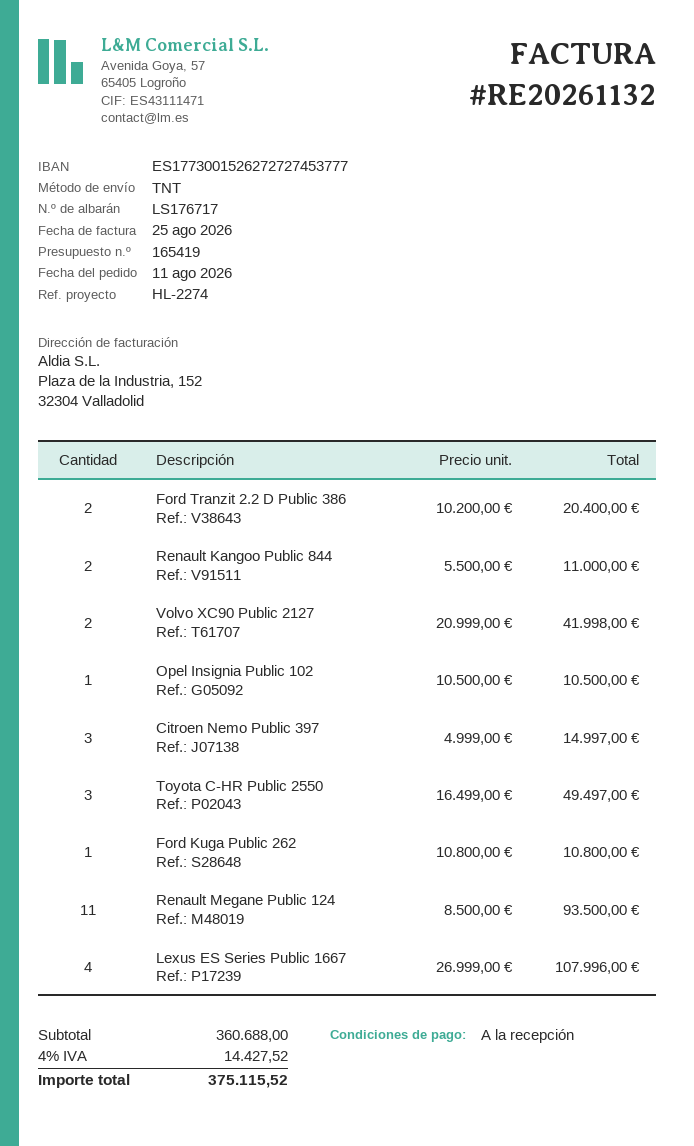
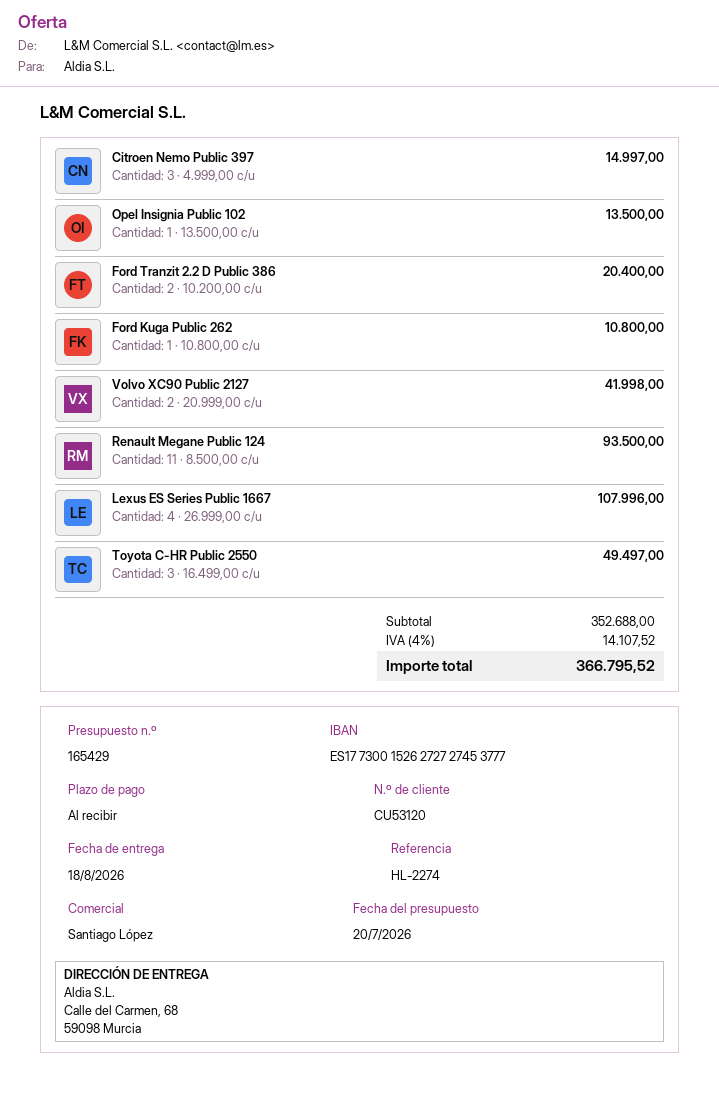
quote number: 165419 -> 165429
Renault Kangoo Public 844: 2 x 5500.00 = 11000.00 -> none
Opel Insignia Public 102: 1 x 10500.00 = 10500.00 -> 1 x 13500.00 = 13500.00
subtotal: 360688.00 -> 352688.00
tax: 4% = 14427.52 -> 4% = 14107.52
total: 375115.52 -> 366795.52

